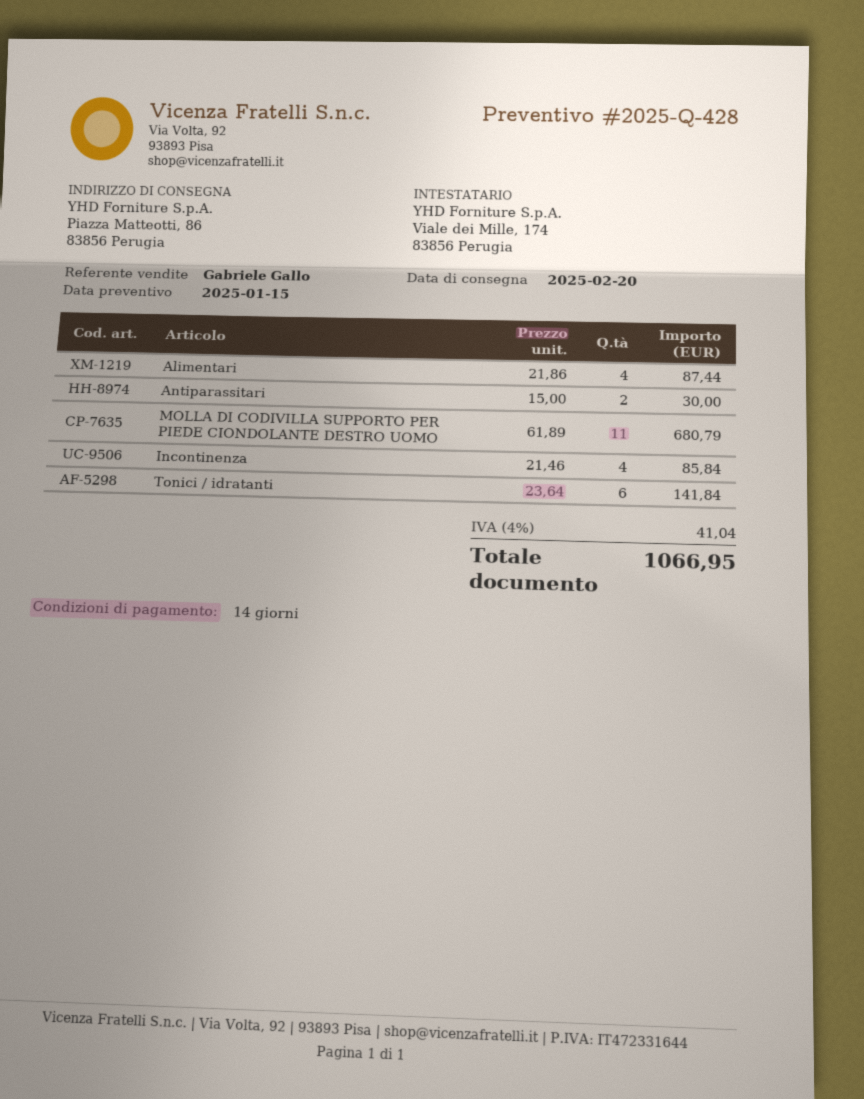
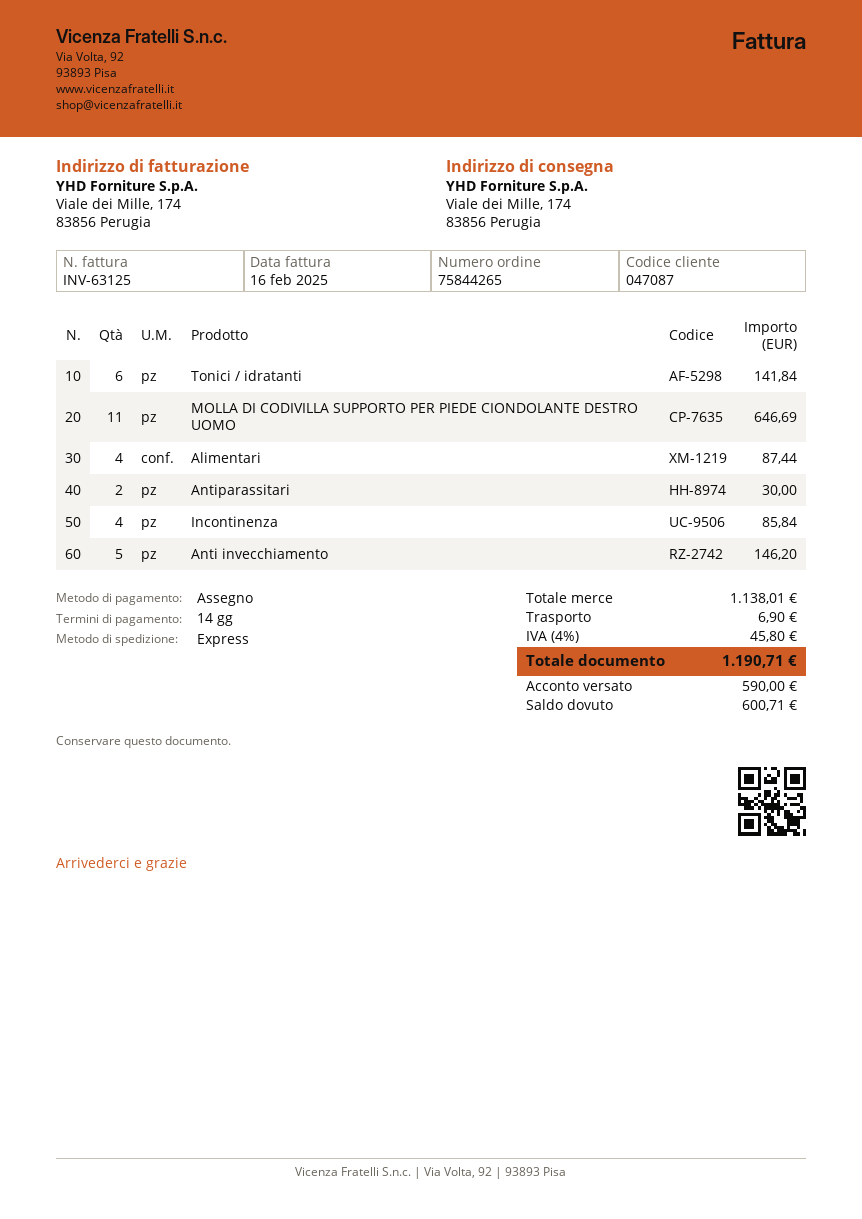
ship to: Piazza Matteotti, 86, 83856 Perugia -> Viale dei Mille, 174, 83856 Perugia
MOLLA DI CODIVILLA SUPPORTO PER PIEDE CIONDOLANTE DESTRO UOMO: 11 for 680.79 -> 11 for 646.69
Anti invecchiamento: none -> 5 for 146.20
shipping: none -> 6.90
tax: 4% = 41.04 -> 4% = 45.80
total: 1066.95 -> 1190.71

